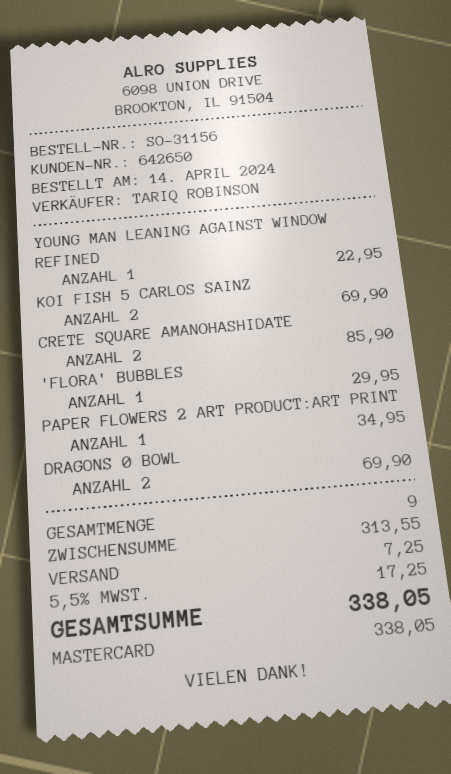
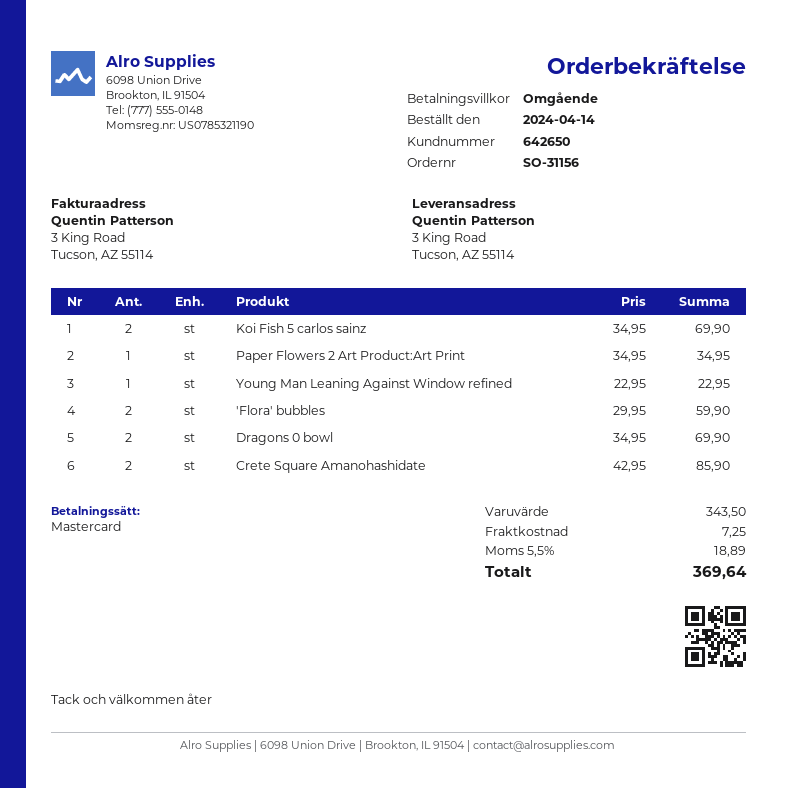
'FLORA' BUBBLES: 1 for 29.95 -> 2 for 59.90
subtotal: 313.55 -> 343.50
tax: 5.5% = 17.25 -> 5.5% = 18.89
total: 338.05 -> 369.64

